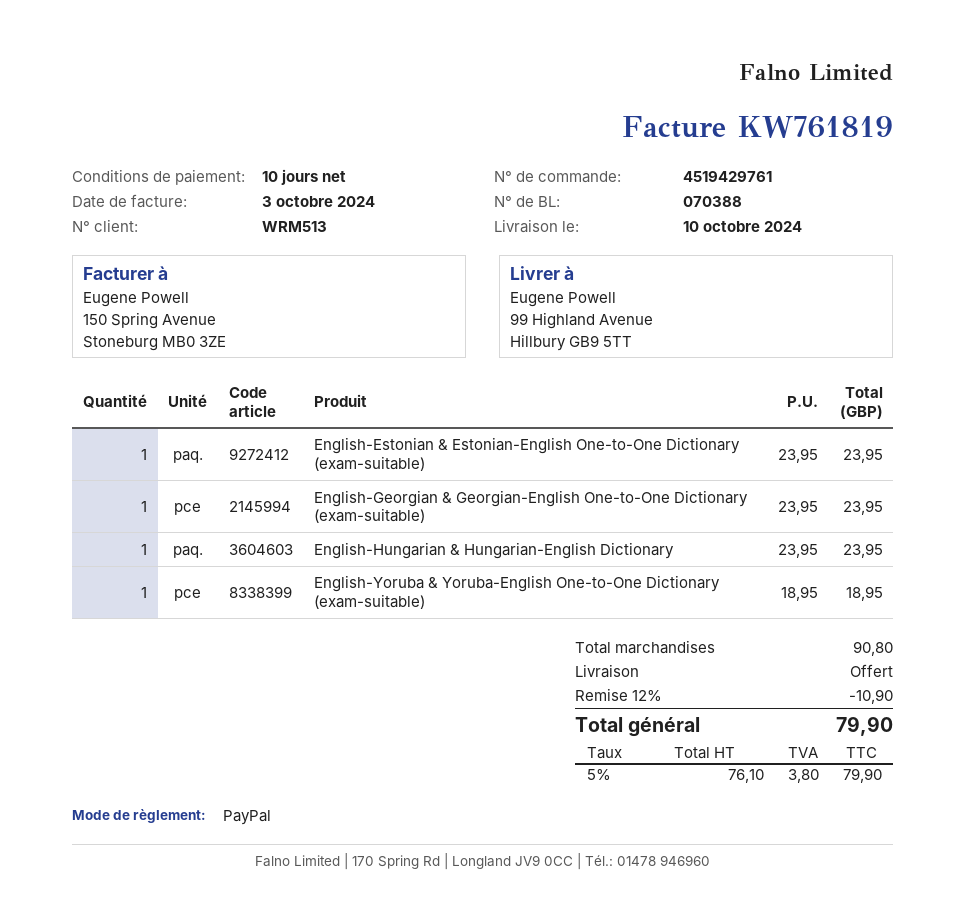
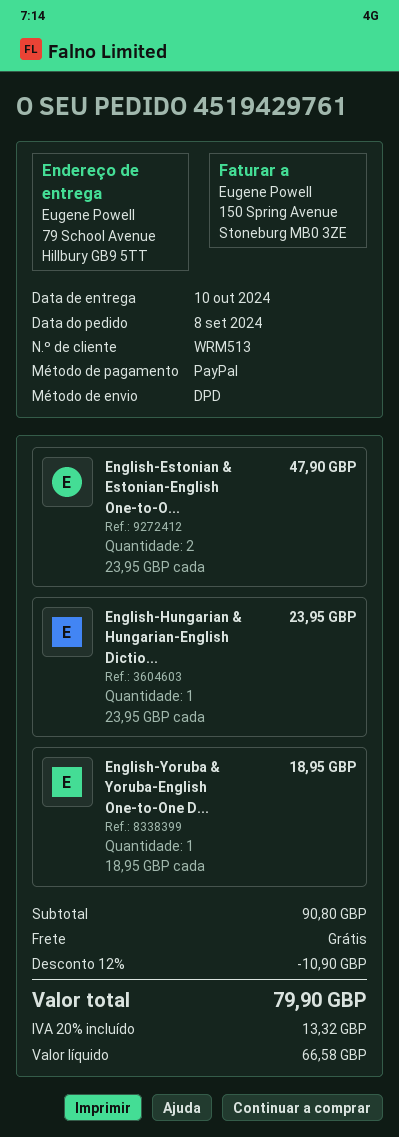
ship to: 99 Highland Avenue, Hillbury GB9 5TT -> 79 School Avenue, Hillbury GB9 5TT
English-Estonian & Estonian-English One-to-One Dictionary (exam-suitable): 1 x 23.95 = 23.95 -> 2 x 23.95 = 47.90
English-Georgian & Georgian-English One-to-One Dictionary (exam-suitable): 1 x 23.95 = 23.95 -> none
net: 76.10 -> 66.58
tax: 5% = 3.80 -> 20% = 13.32

